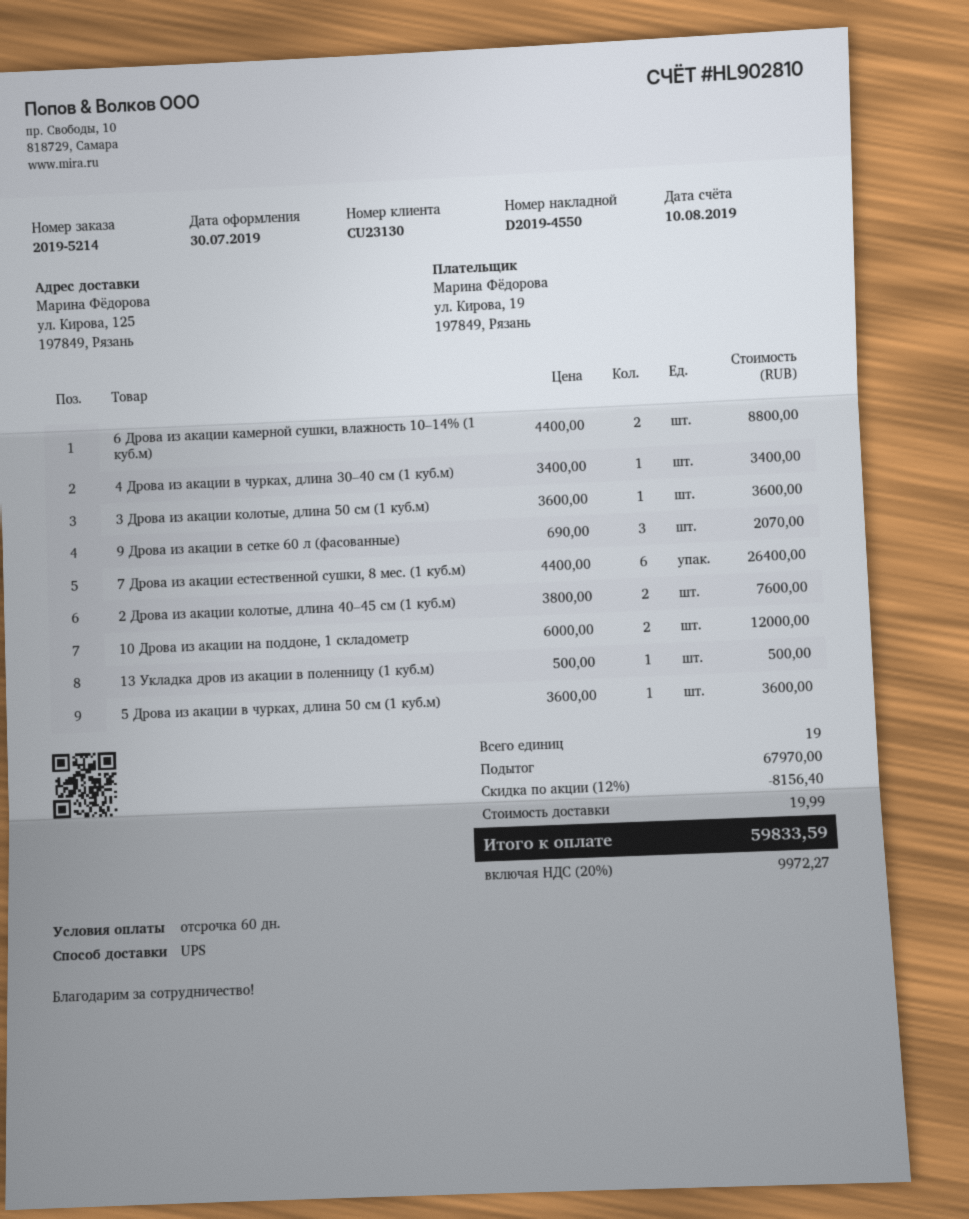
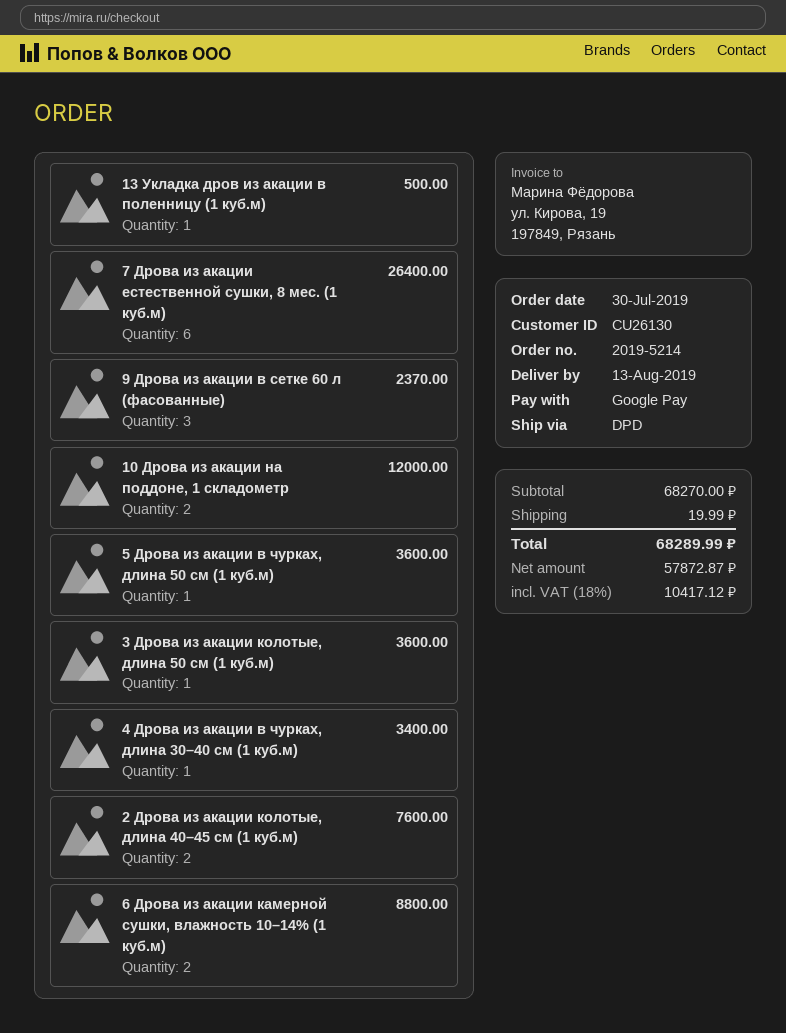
customer number: CU23130 -> CU26130
shipping method: UPS -> DPD
9 Дрова из акации в сетке 60 л (фасованные): 3 for 2070.00 -> 3 for 2370.00
subtotal: 67970.00 -> 68270.00
discount: 12% = 8156.40 -> none
tax: 20% = 9972.27 -> 18% = 10417.12
total: 59833.59 -> 68289.99

